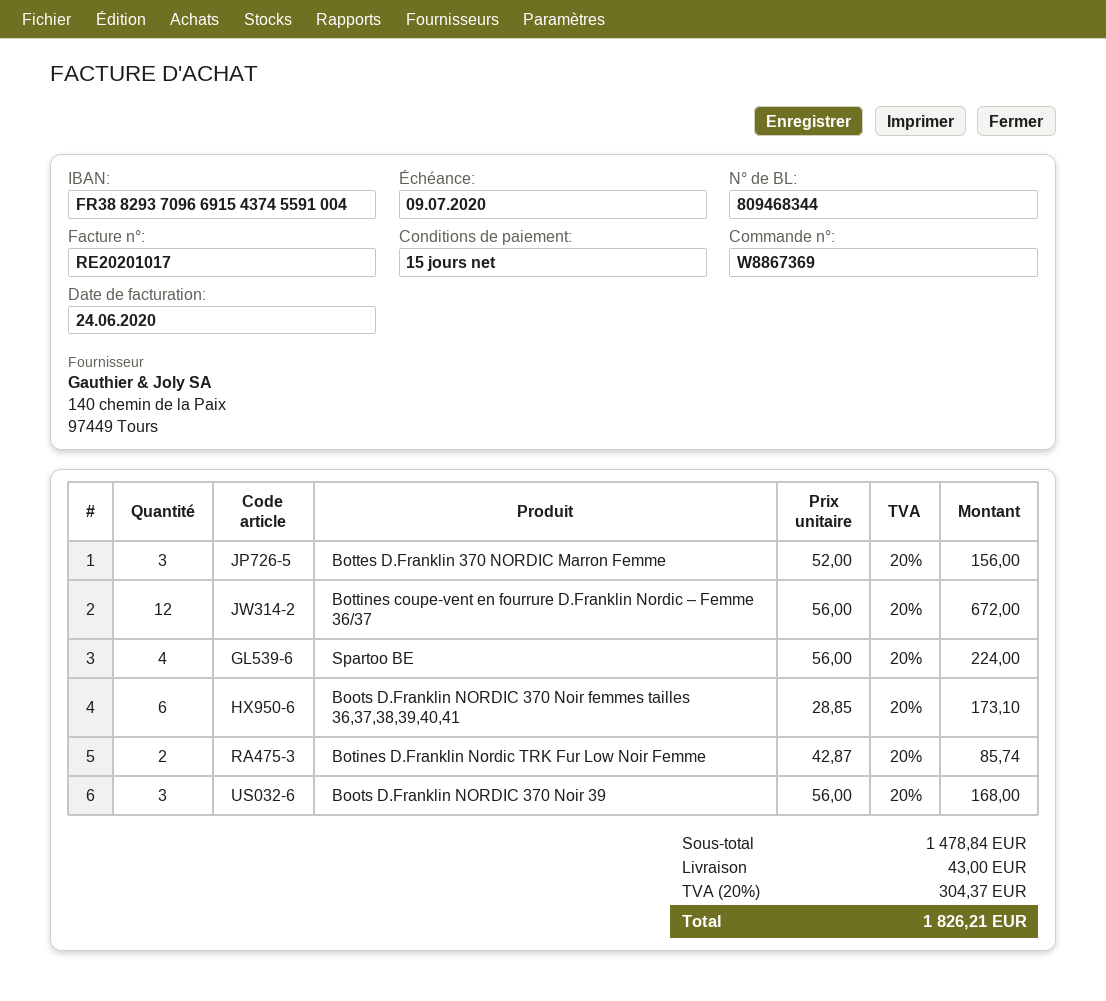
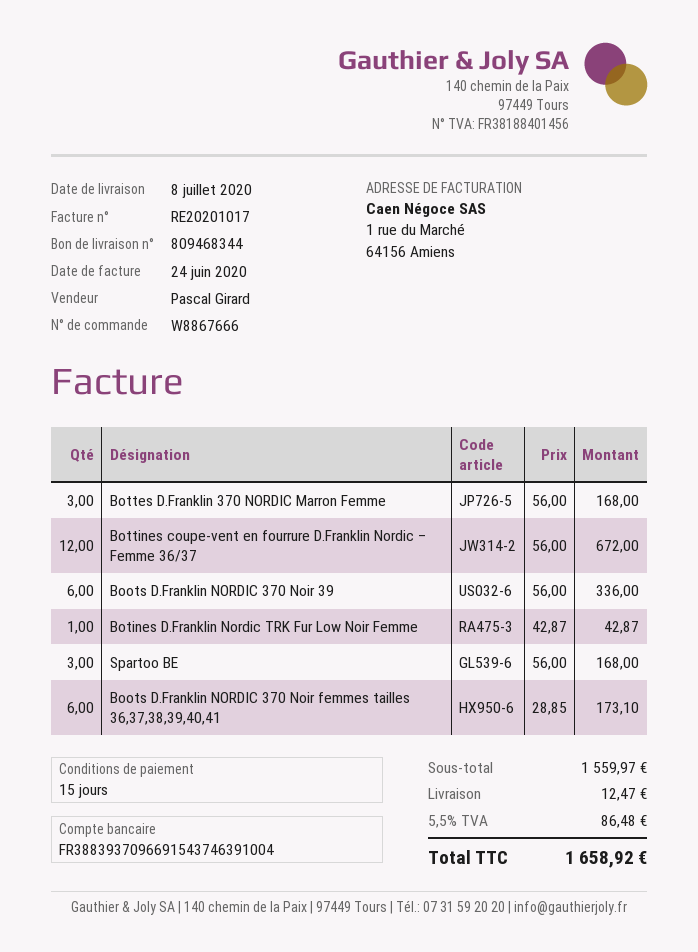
order number: W8867369 -> W8867666
bank account: FR3882937096691543745591004 -> FR3883937096691543746391004
Bottes D.Franklin 370 NORDIC Marron Femme: 3 x 52.00 = 156.00 -> 3 x 56.00 = 168.00
Spartoo BE: 4 x 56.00 = 224.00 -> 3 x 56.00 = 168.00
Botines D.Franklin Nordic TRK Fur Low Noir Femme: 2 x 42.87 = 85.74 -> 1 x 42.87 = 42.87
Boots D.Franklin NORDIC 370 Noir 39: 3 x 56.00 = 168.00 -> 6 x 56.00 = 336.00
subtotal: 1478.84 -> 1559.97
shipping: 43.00 -> 12.47
tax: 20% = 304.37 -> 5.5% = 86.48
total: 1826.21 -> 1658.92

